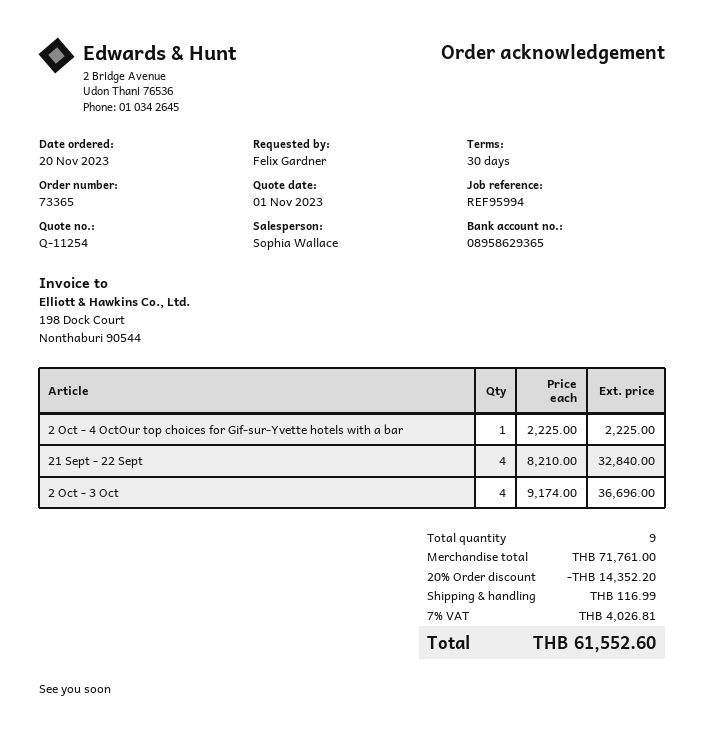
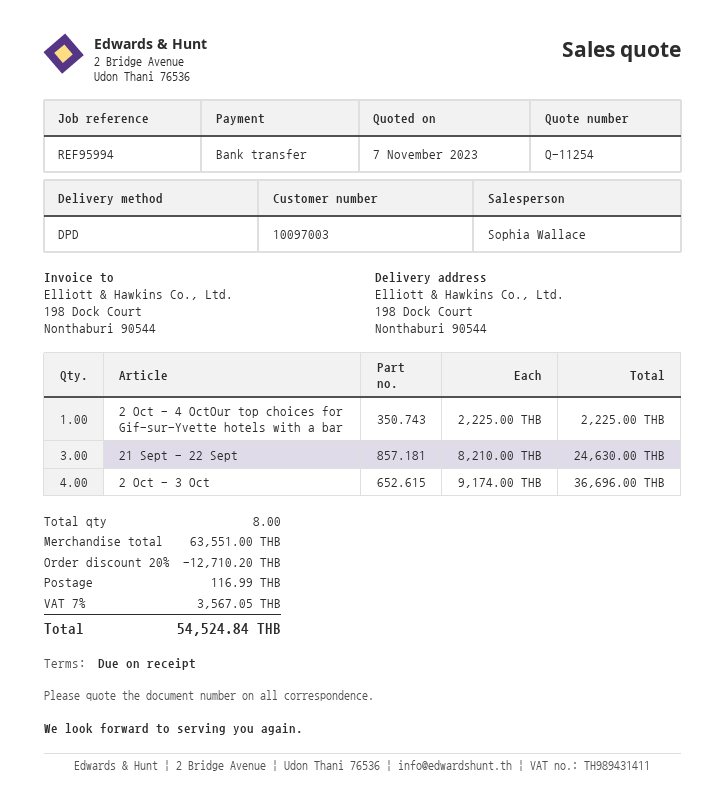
quote date: 2023-11-01 -> 2023-11-07
payment terms: 30 days -> on receipt
21 Sept - 22 Sept: 4 x 8210.00 = 32840.00 -> 3 x 8210.00 = 24630.00
total quantity: 9 -> 8
subtotal: 71761.00 -> 63551.00
discount: 20% = 14352.20 -> 20% = 12710.20
tax: 7% = 4026.81 -> 7% = 3567.05
total: 61552.60 -> 54524.84

